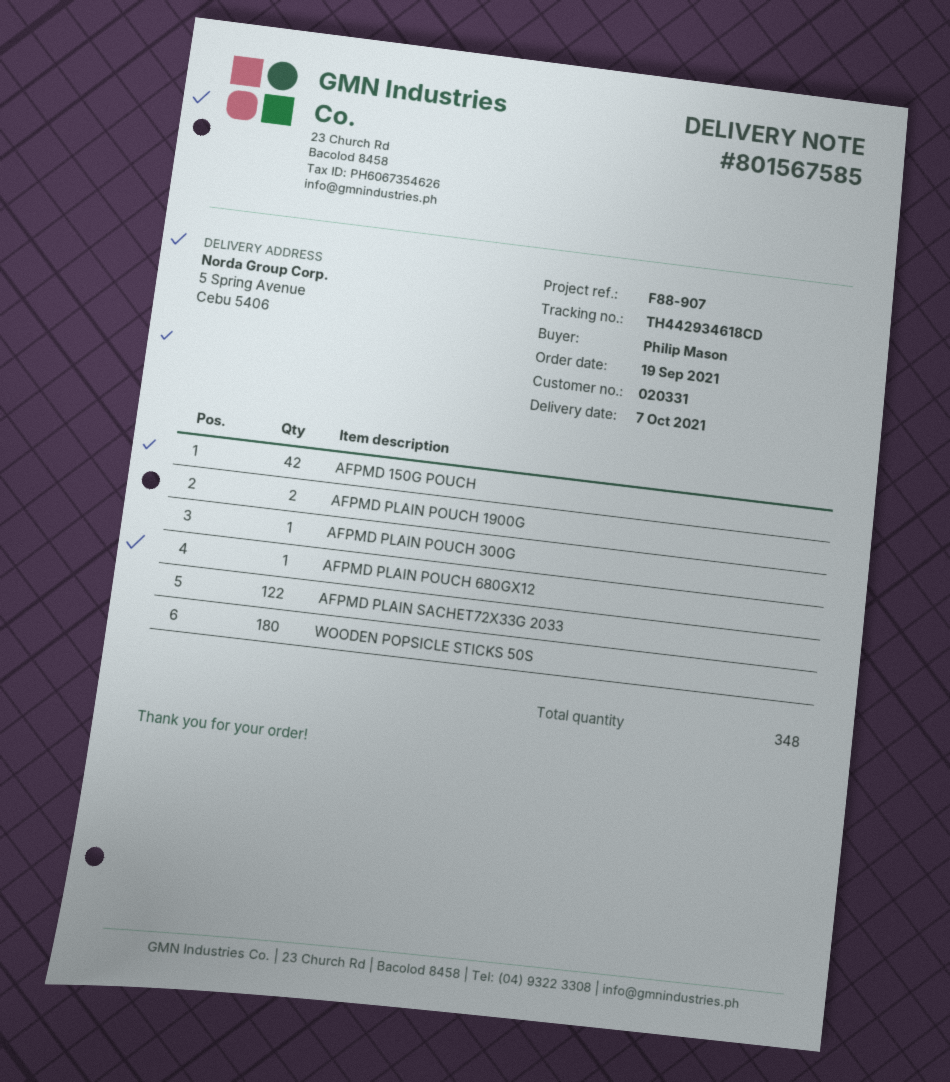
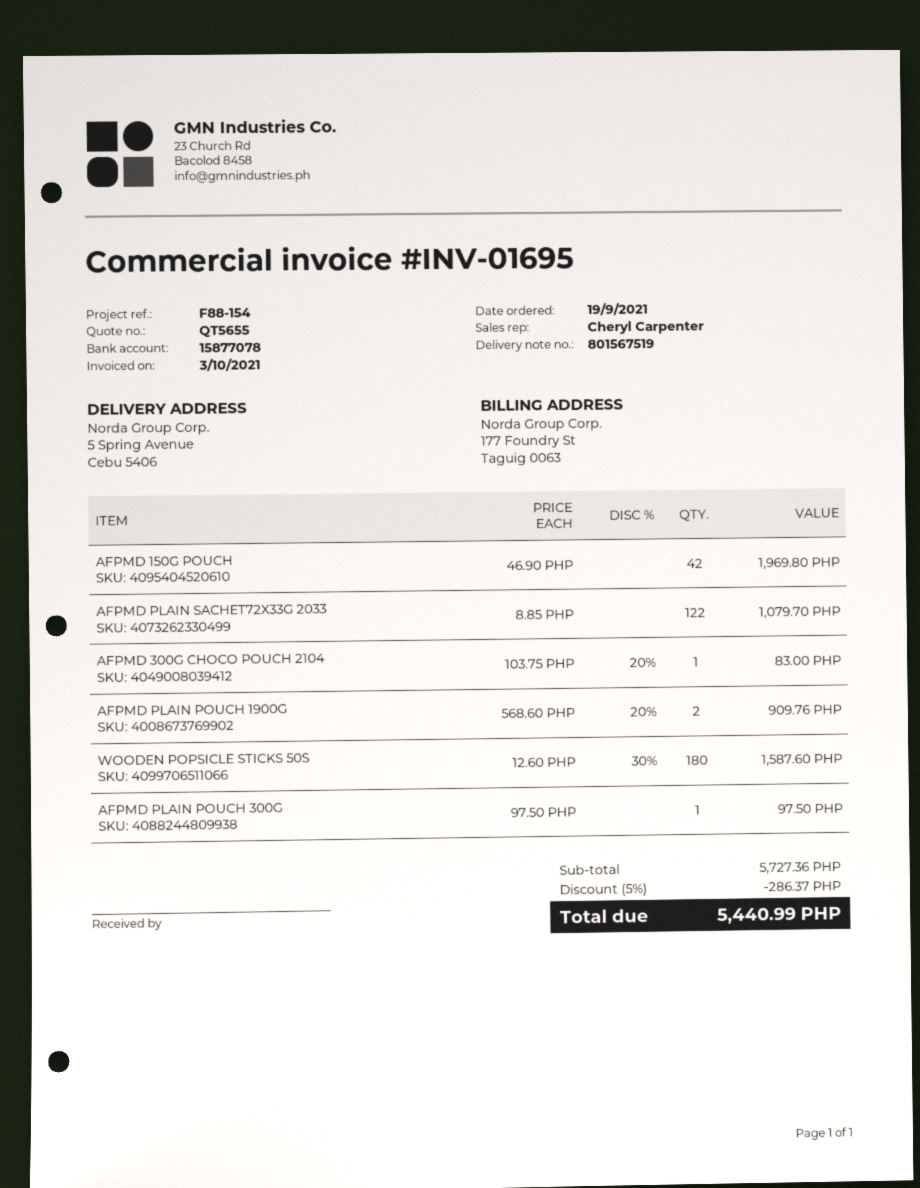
delivery note number: 801567585 -> 801567519
reference: F88-907 -> F88-154
AFPMD PLAIN POUCH 680GX12: 1 -> none
AFPMD 300G CHOCO POUCH 2104: none -> 1

